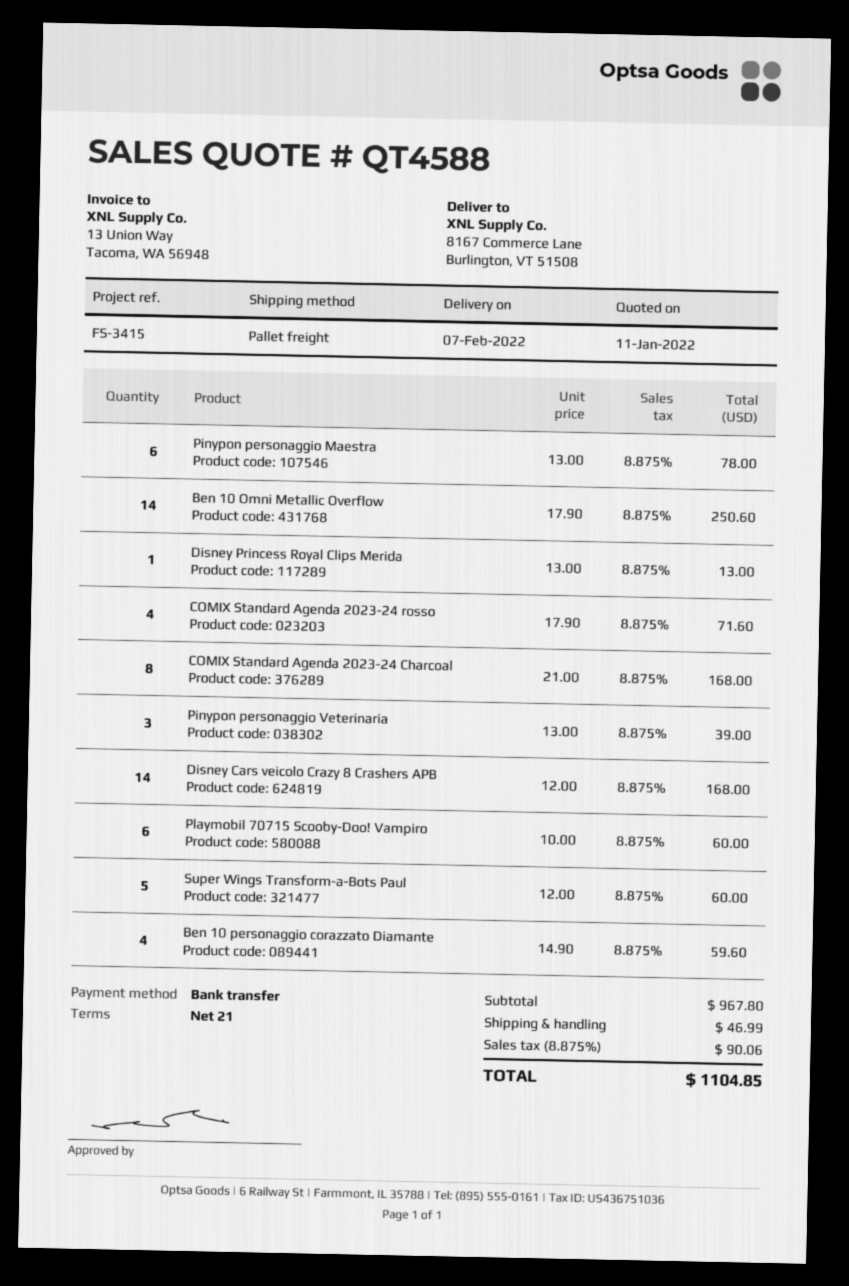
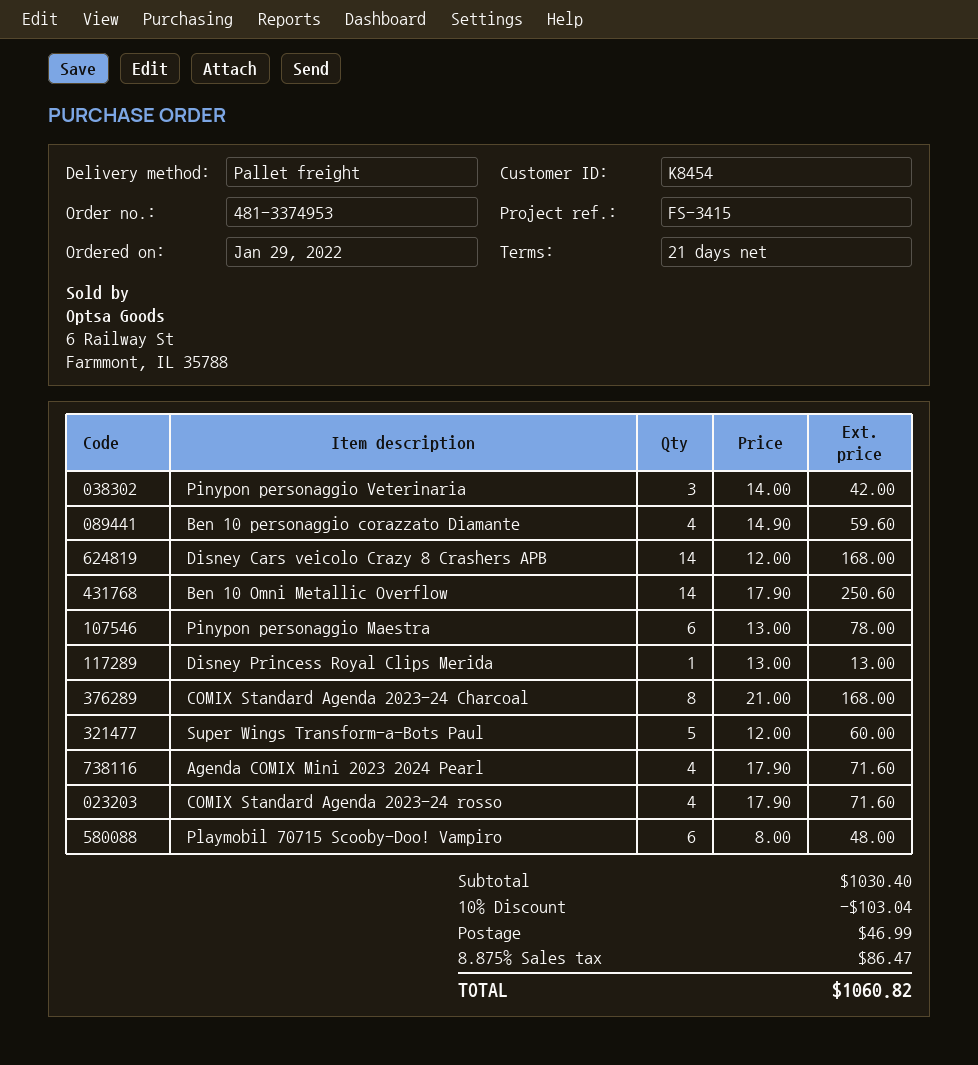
Pinypon personaggio Veterinaria: 3 x 13.00 = 39.00 -> 3 x 14.00 = 42.00
Playmobil 70715 Scooby-Doo! Vampiro: 6 x 10.00 = 60.00 -> 6 x 8.00 = 48.00
Agenda COMIX Mini 2023 2024 Pearl: none -> 4 x 17.90 = 71.60
subtotal: 967.80 -> 1030.40
discount: none -> 10% = 103.04
tax: 8.875% = 90.06 -> 8.875% = 86.47
total: 1104.85 -> 1060.82

